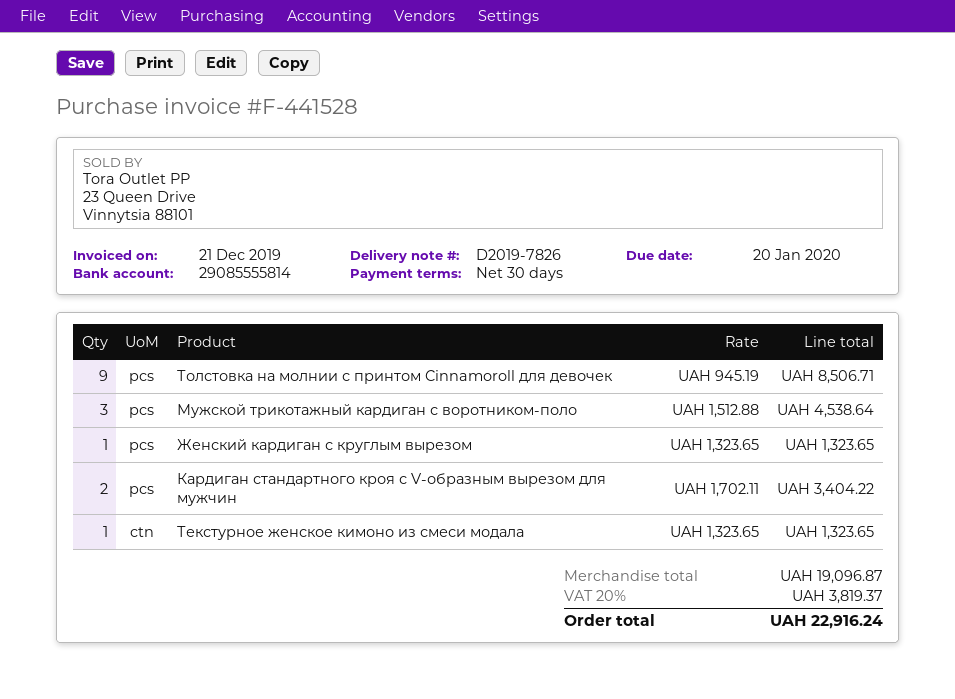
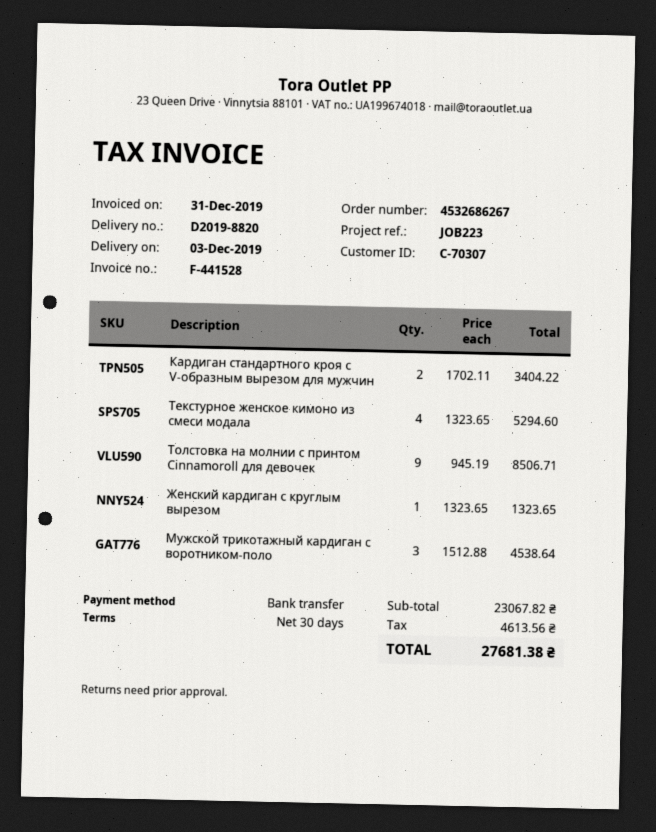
delivery note number: D2019-7826 -> D2019-8820
invoice date: 2019-12-21 -> 2019-12-31
Текстурное женское кимоно из смеси модала: 1 x 1323.65 = 1323.65 -> 4 x 1323.65 = 5294.60
subtotal: 19096.87 -> 23067.82
tax: 3819.37 -> 4613.56
total: 22916.24 -> 27681.38

